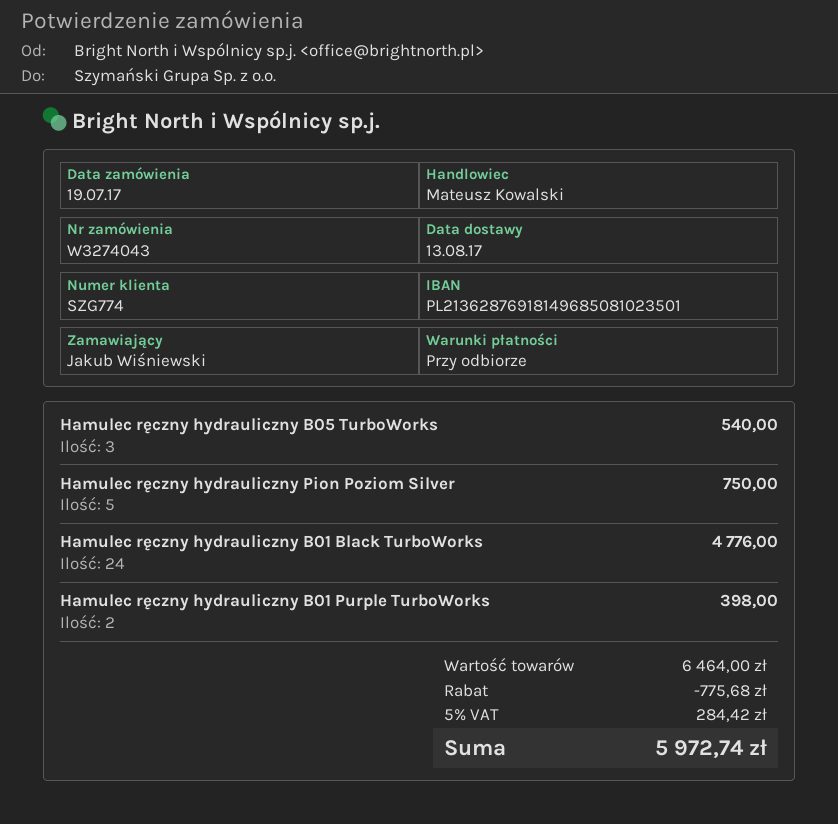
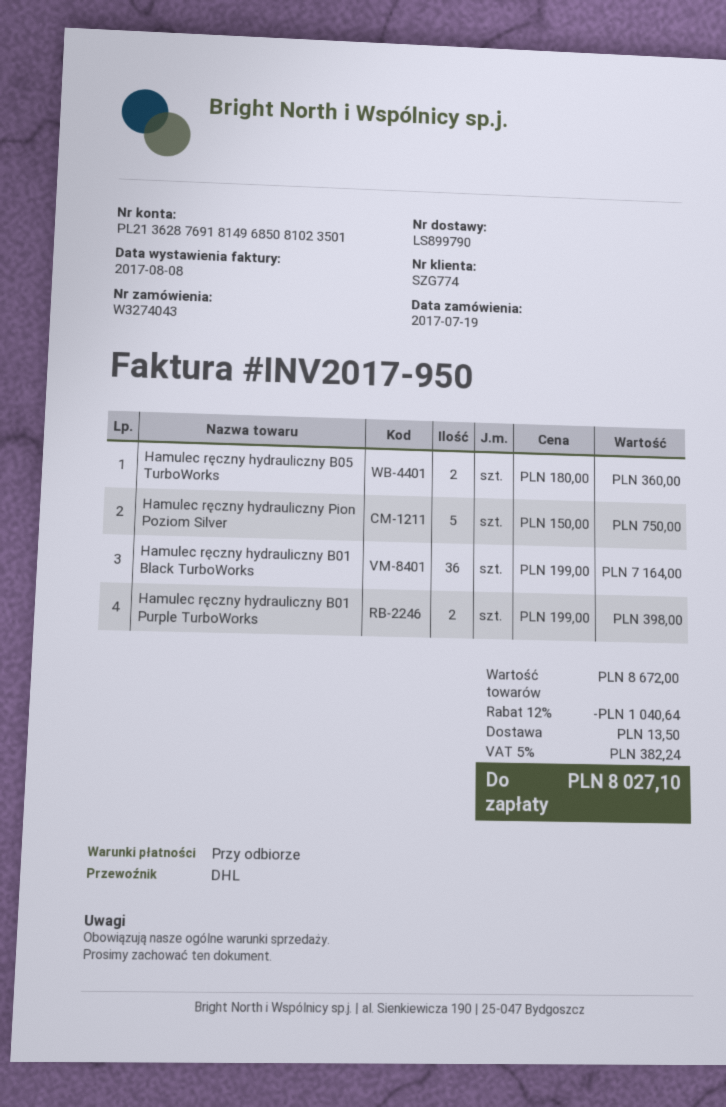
Hamulec ręczny hydrauliczny B05 TurboWorks: 3 for 540.00 -> 2 for 360.00
Hamulec ręczny hydrauliczny B01 Black TurboWorks: 24 for 4776.00 -> 36 for 7164.00
subtotal: 6464.00 -> 8672.00
discount: 775.68 -> 1040.64
shipping: none -> 13.50
tax: 5% = 284.42 -> 5% = 382.24
total: 5972.74 -> 8027.10

